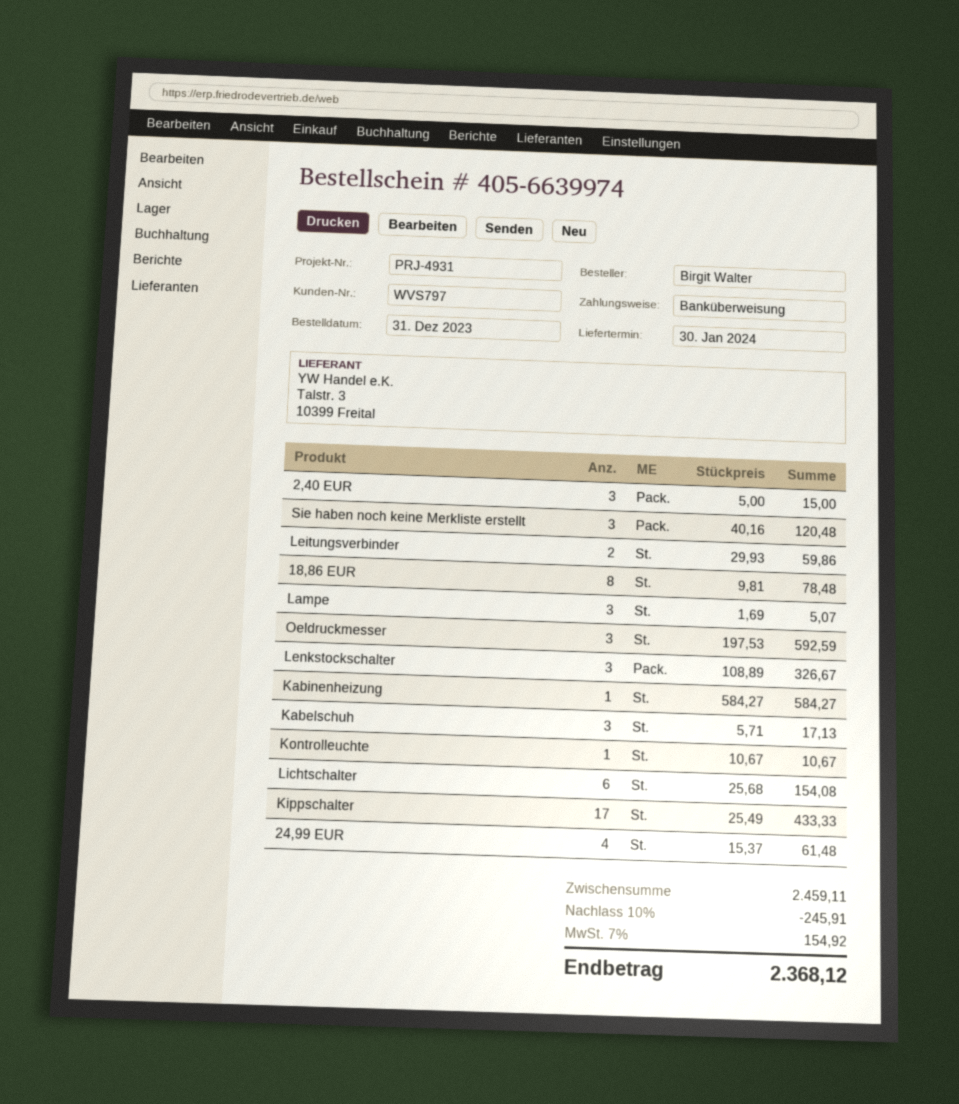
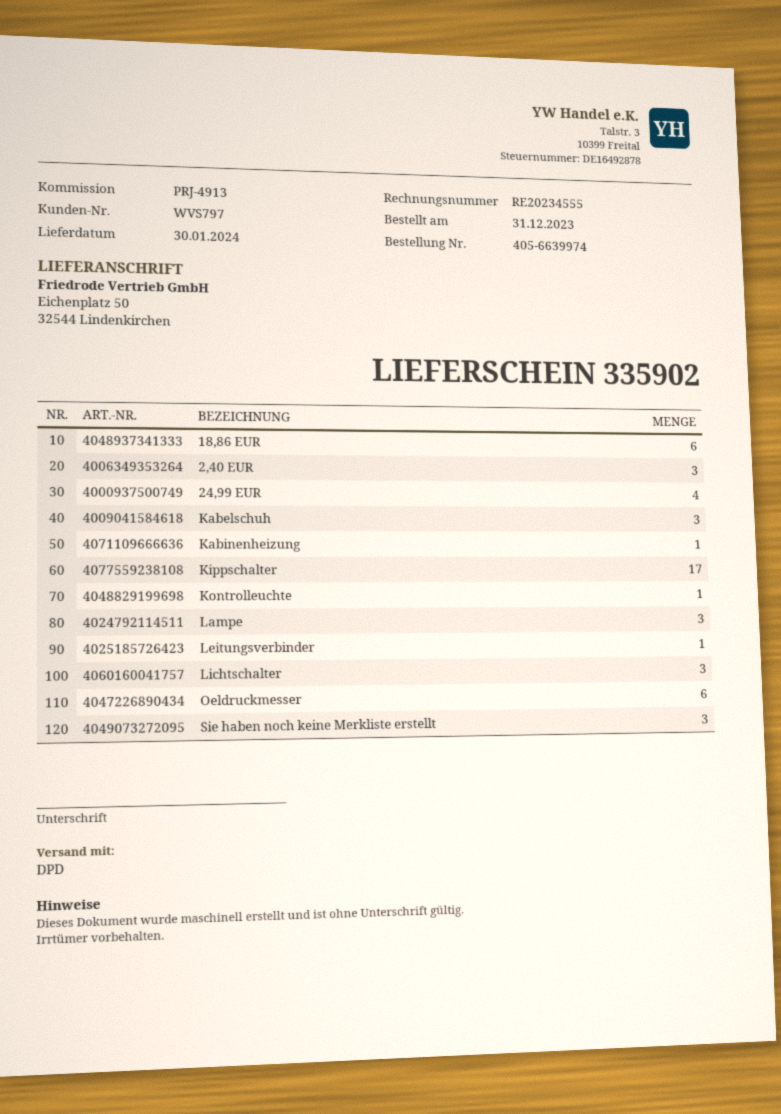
reference: PRJ-4931 -> PRJ-4913
Leitungsverbinder: 2 -> 1
18,86 EUR: 8 -> 6
Oeldruckmesser: 3 -> 6
Lenkstockschalter: 3 -> none
Lichtschalter: 6 -> 3

